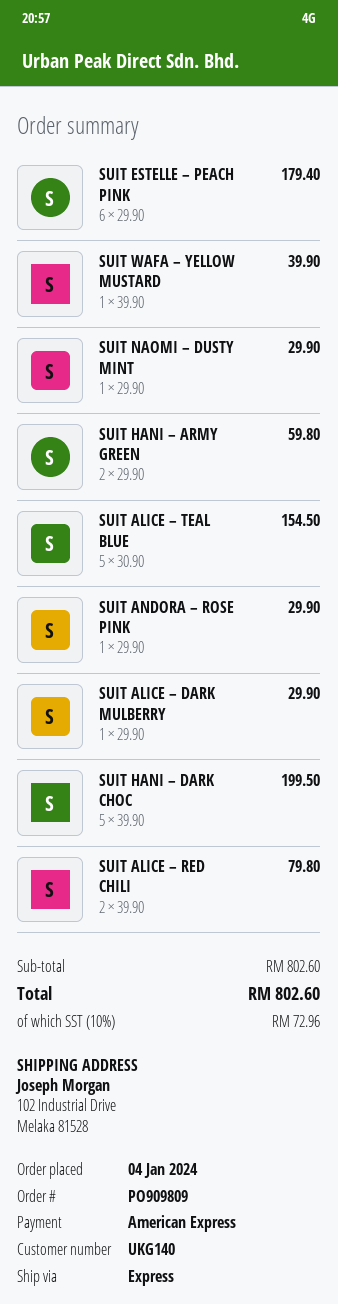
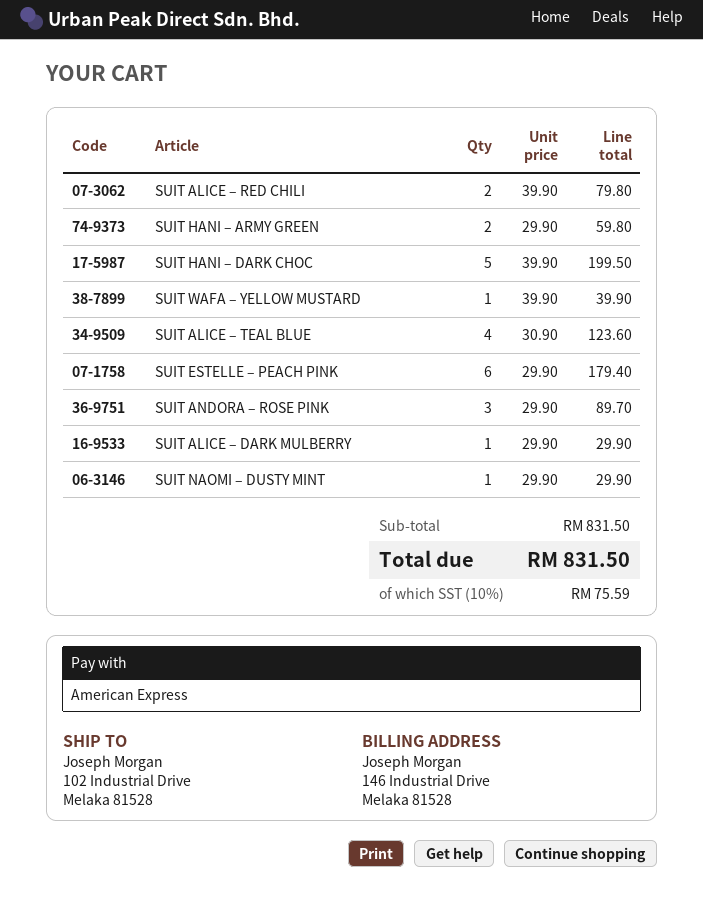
SUIT ALICE – TEAL BLUE: 5 x 30.90 = 154.50 -> 4 x 30.90 = 123.60
SUIT ANDORA – ROSE PINK: 1 x 29.90 = 29.90 -> 3 x 29.90 = 89.70
subtotal: 802.60 -> 831.50
tax: 10% = 72.96 -> 10% = 75.59
total: 802.60 -> 831.50

